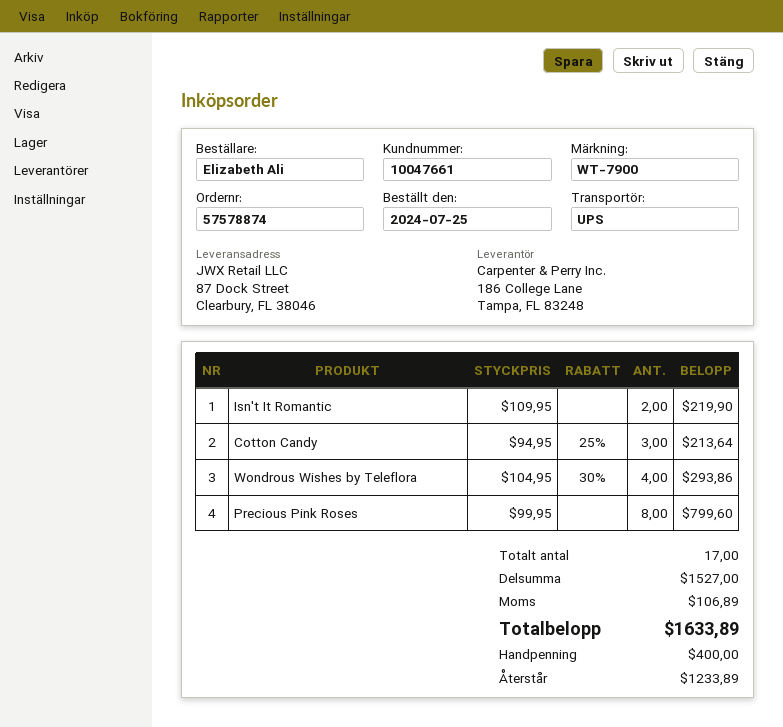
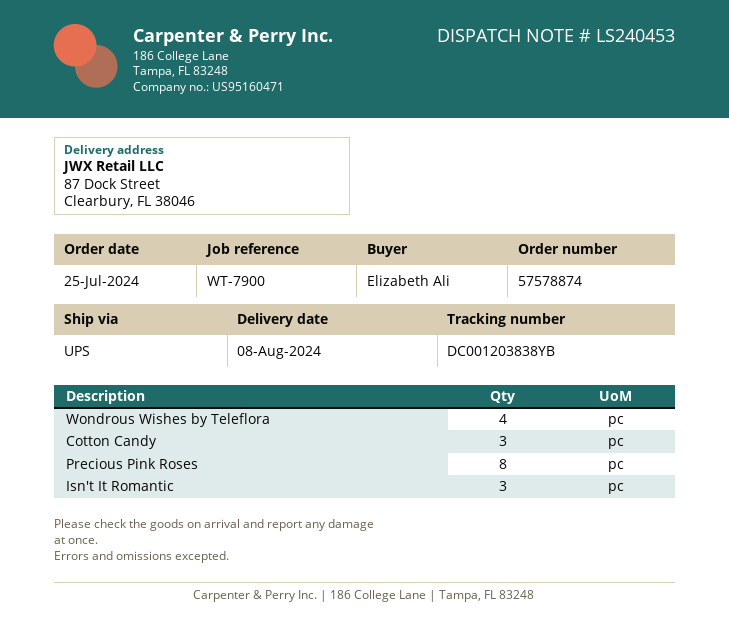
Isn't It Romantic: 2 -> 3

